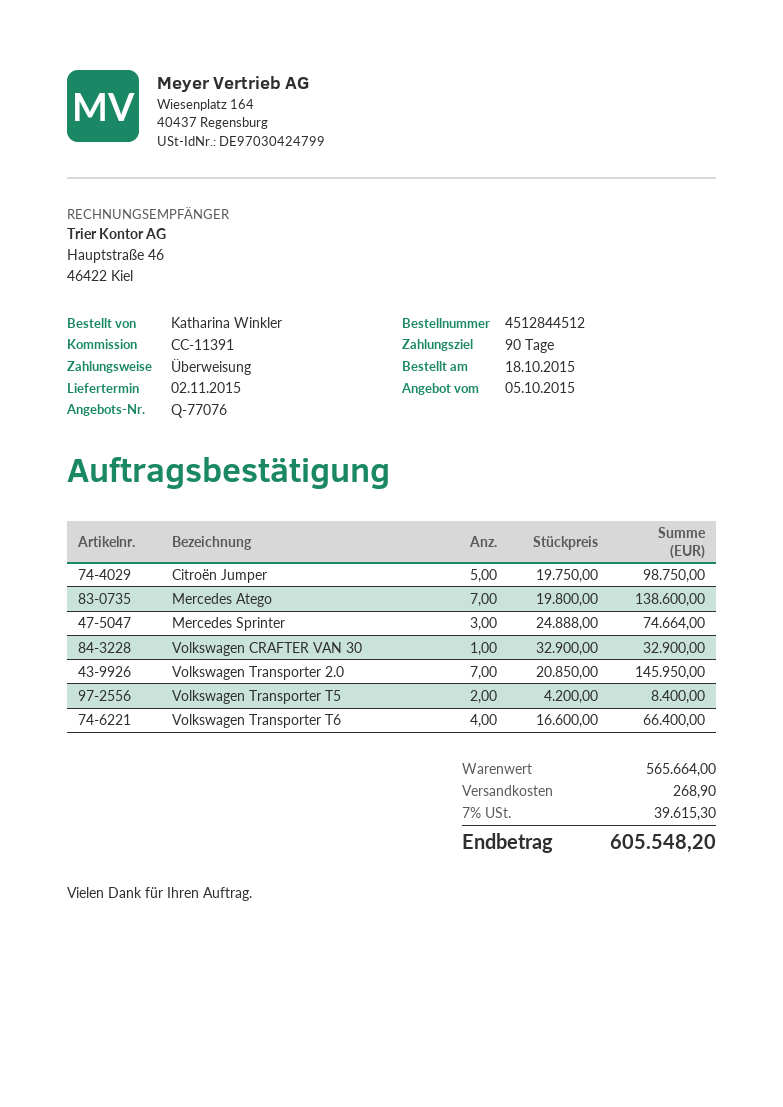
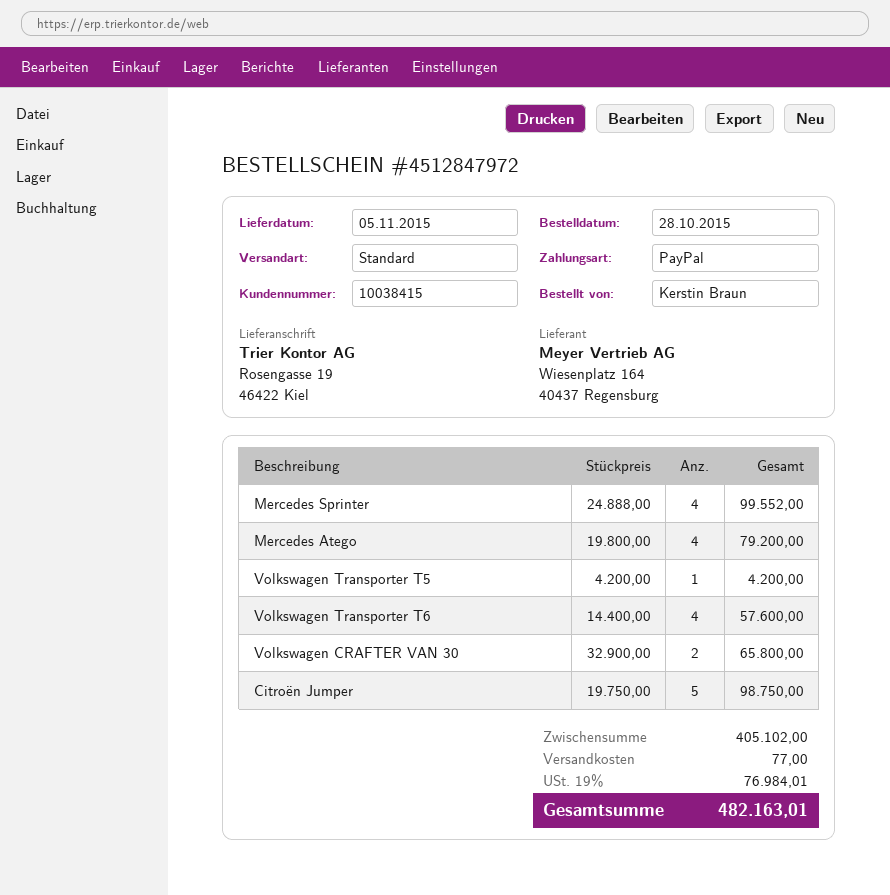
order number: 4512844512 -> 4512847972
order date: 2015-10-18 -> 2015-10-28
delivery date: 2015-11-02 -> 2015-11-05
ordered by: Katharina Winkler -> Kerstin Braun
payment method: bank transfer -> PayPal
Mercedes Atego: 7 x 19800.00 = 138600.00 -> 4 x 19800.00 = 79200.00
Mercedes Sprinter: 3 x 24888.00 = 74664.00 -> 4 x 24888.00 = 99552.00
Volkswagen CRAFTER VAN 30: 1 x 32900.00 = 32900.00 -> 2 x 32900.00 = 65800.00
Volkswagen Transporter 2.0: 7 x 20850.00 = 145950.00 -> none
Volkswagen Transporter T5: 2 x 4200.00 = 8400.00 -> 1 x 4200.00 = 4200.00
Volkswagen Transporter T6: 4 x 16600.00 = 66400.00 -> 4 x 14400.00 = 57600.00
subtotal: 565664.00 -> 405102.00
shipping: 268.90 -> 77.00
tax: 7% = 39615.30 -> 19% = 76984.01
total: 605548.20 -> 482163.01

